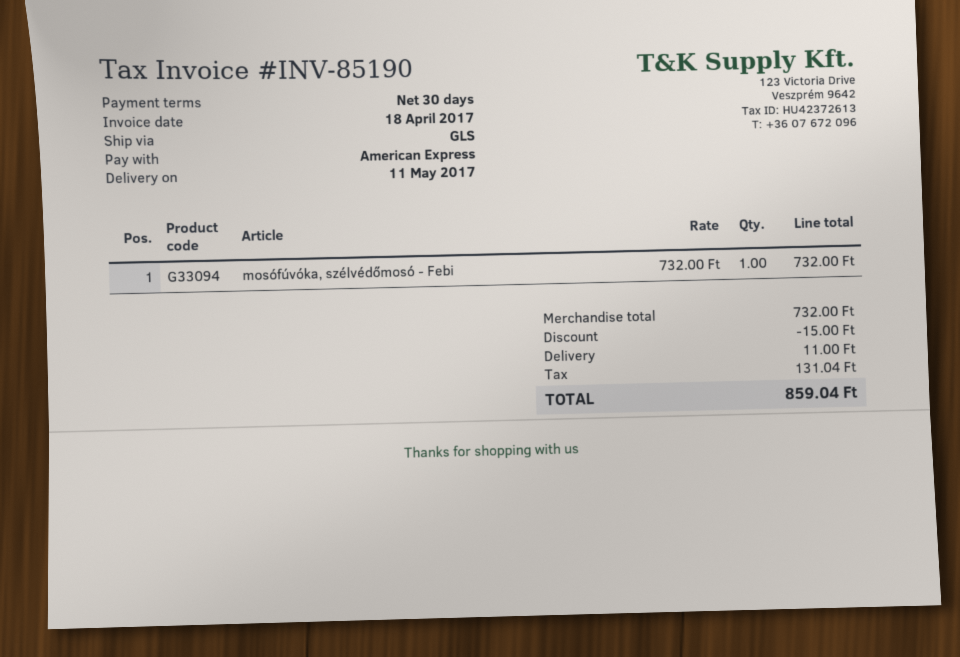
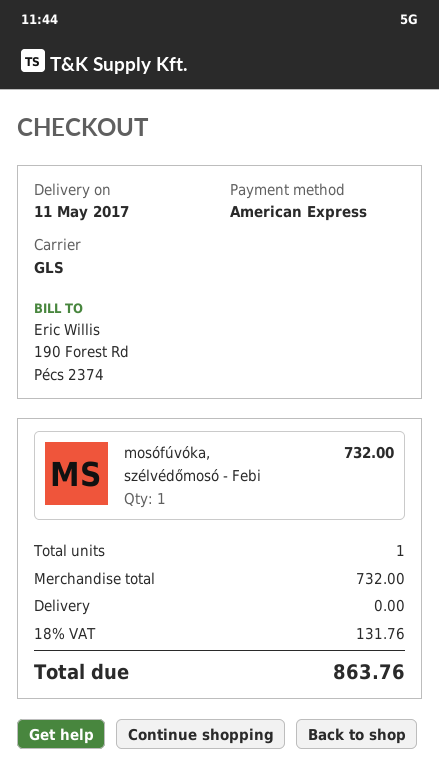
discount: 15.00 -> none
shipping: 11.00 -> 0.00
tax: 131.04 -> 131.76
total: 859.04 -> 863.76

